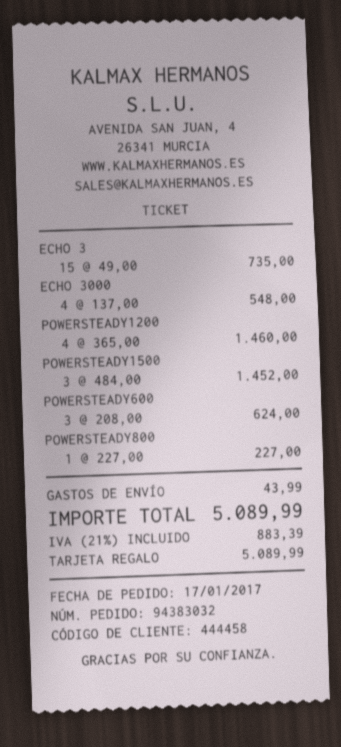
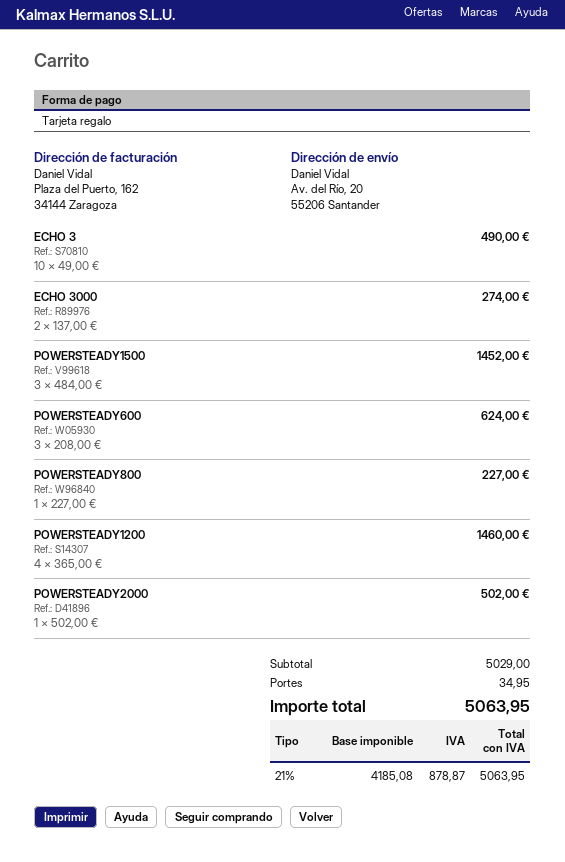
ECHO 3: 15 x 49.00 = 735.00 -> 10 x 49.00 = 490.00
ECHO 3000: 4 x 137.00 = 548.00 -> 2 x 137.00 = 274.00
POWERSTEADY2000: none -> 1 x 502.00 = 502.00
shipping: 43.99 -> 34.95
tax: 21% = 883.39 -> 21% = 878.87
total: 5089.99 -> 5063.95

